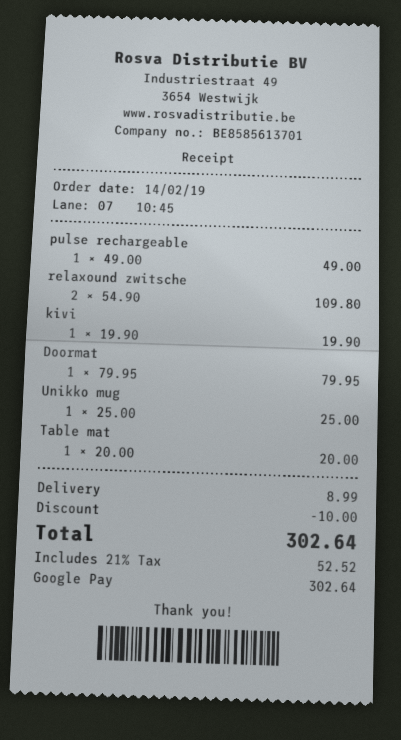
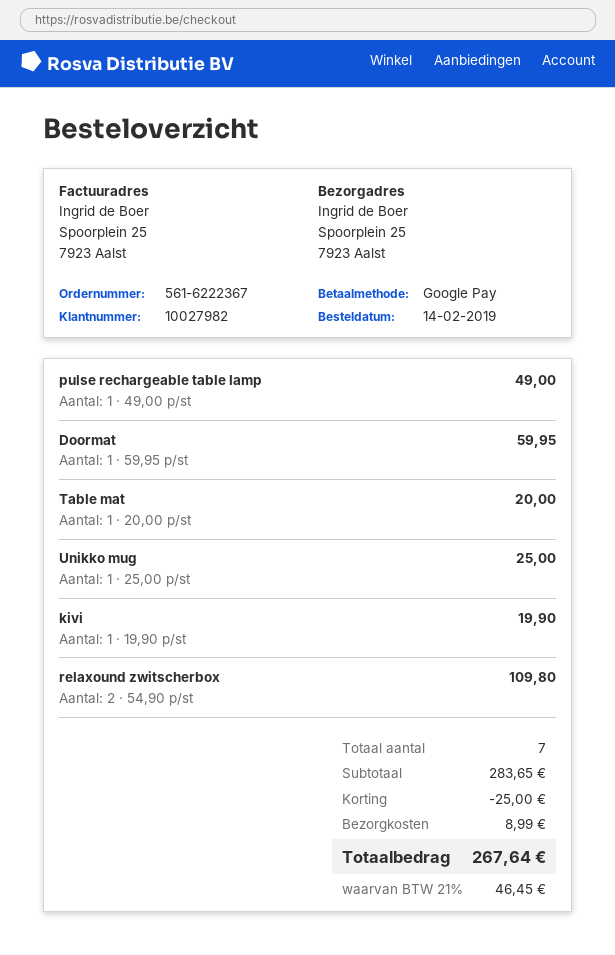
Doormat: 1 x 79.95 = 79.95 -> 1 x 59.95 = 59.95
discount: 10.00 -> 25.00
tax: 21% = 52.52 -> 21% = 46.45
total: 302.64 -> 267.64

